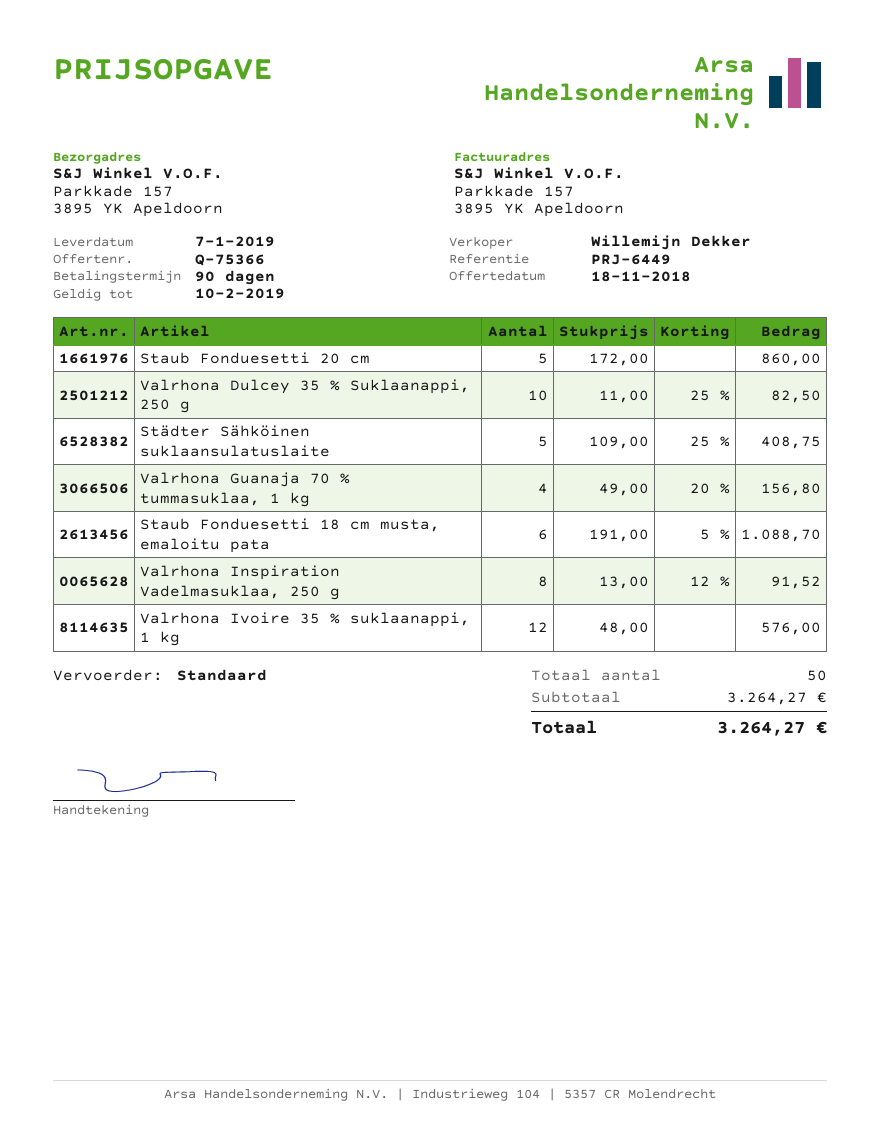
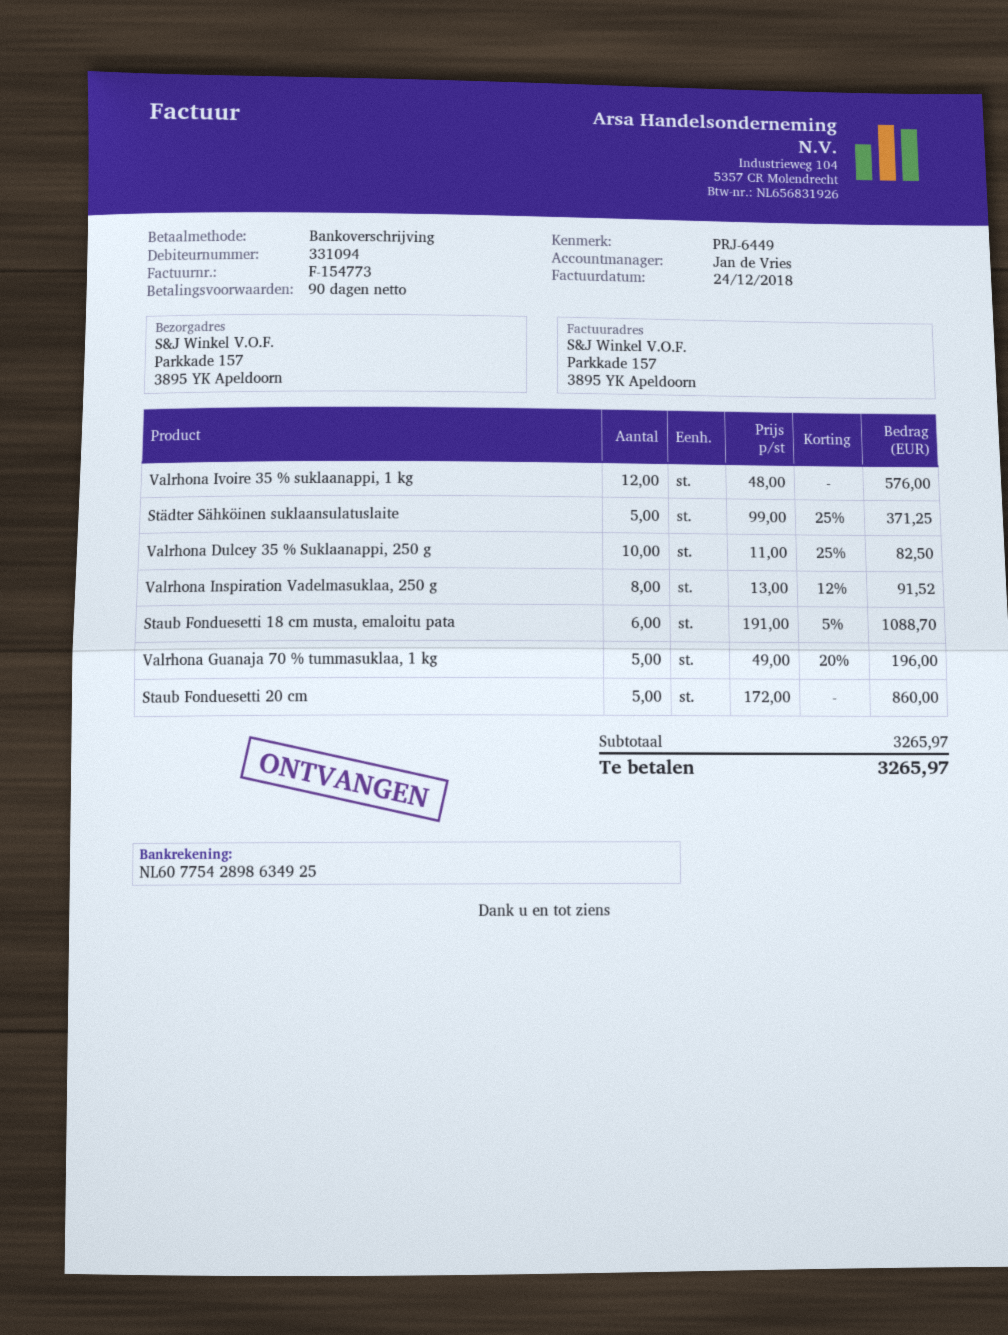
sales rep: Willemijn Dekker -> Jan de Vries
Städter Sähköinen suklaansulatuslaite: 5 x 109.00 - 25% = 408.75 -> 5 x 99.00 - 25% = 371.25
Valrhona Guanaja 70 % tummasuklaa, 1 kg: 4 x 49.00 - 20% = 156.80 -> 5 x 49.00 - 20% = 196.00
subtotal: 3264.27 -> 3265.97
total: 3264.27 -> 3265.97

